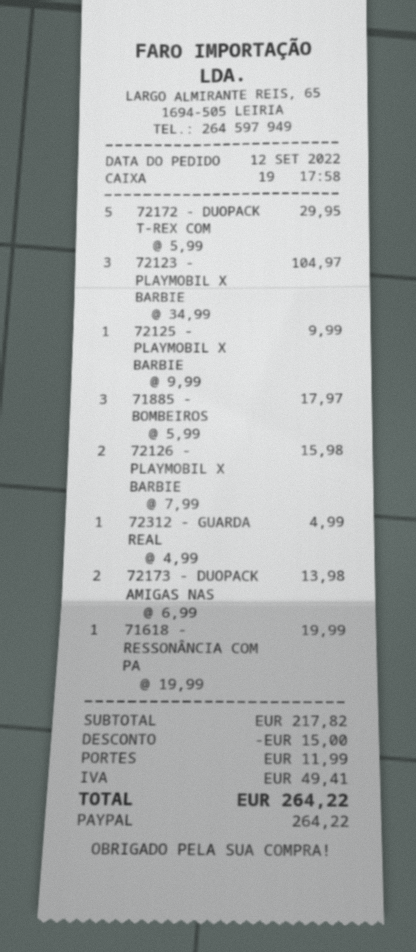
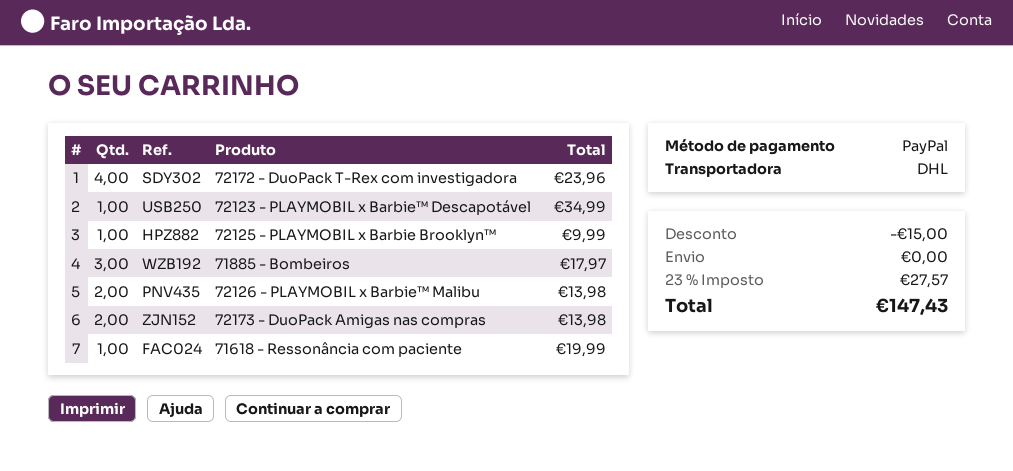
72172 - DUOPACK T-REX COM: 5 for 29.95 -> 4 for 23.96
72123 - PLAYMOBIL X BARBIE: 3 for 104.97 -> 1 for 34.99
72126 - PLAYMOBIL X BARBIE: 2 for 15.98 -> 2 for 13.98
72312 - GUARDA REAL: 1 for 4.99 -> none
shipping: 11.99 -> 0.00
tax: 49.41 -> 27.57
total: 264.22 -> 147.43

